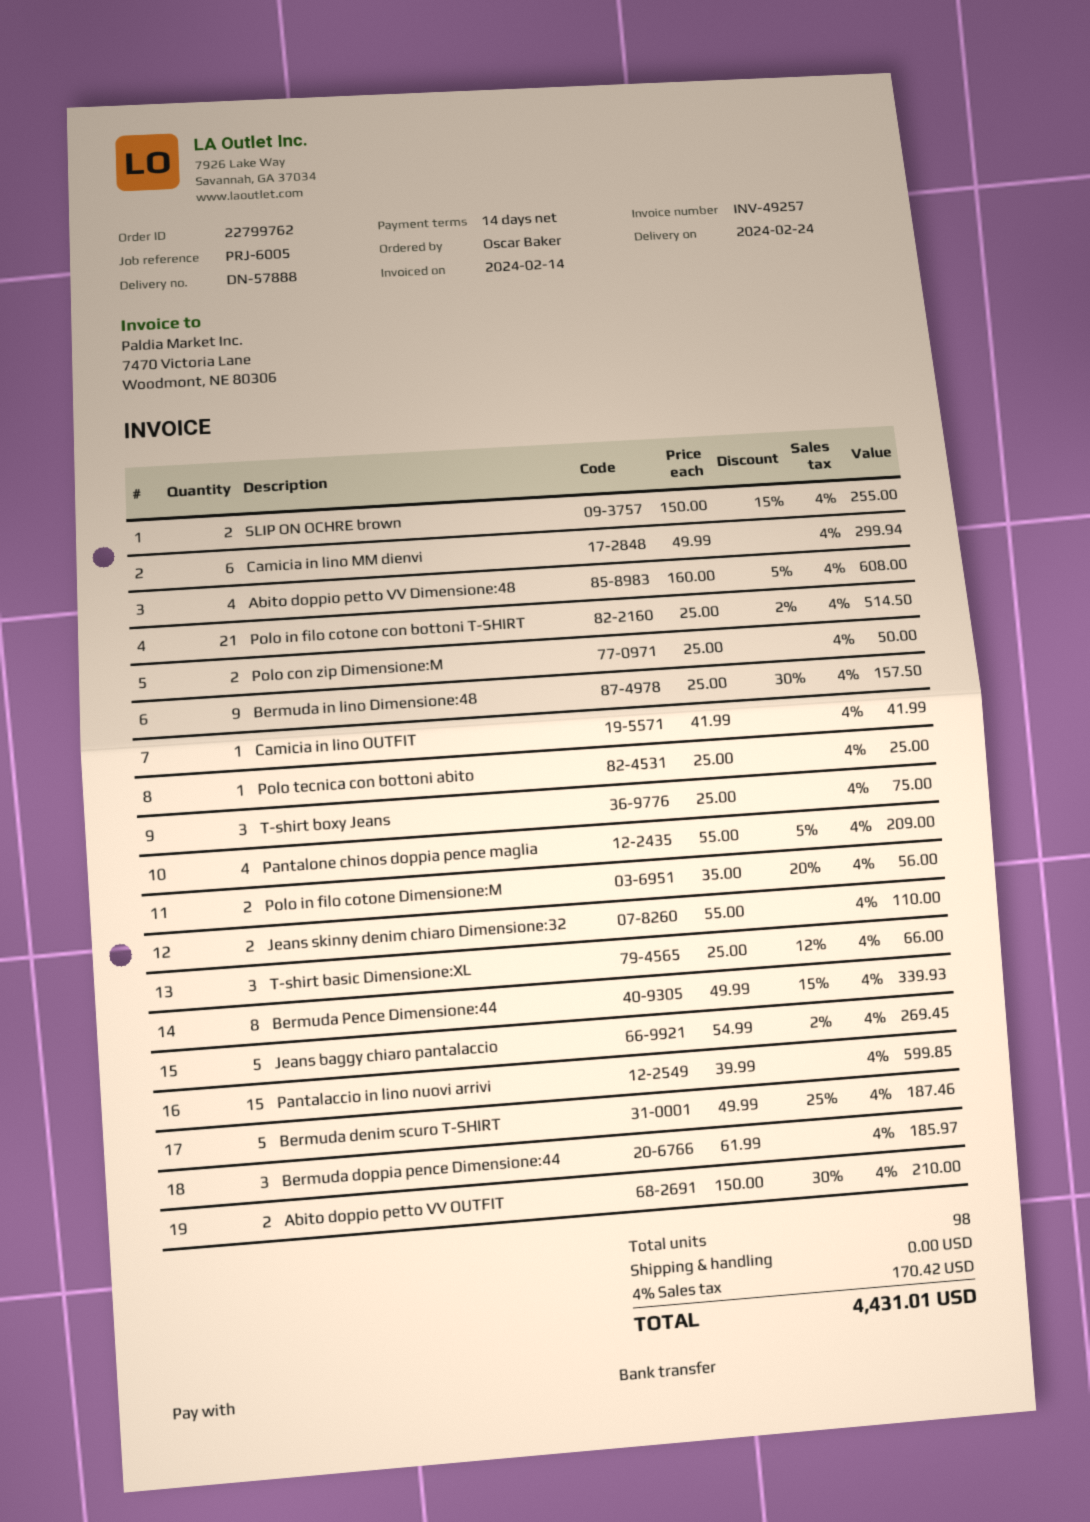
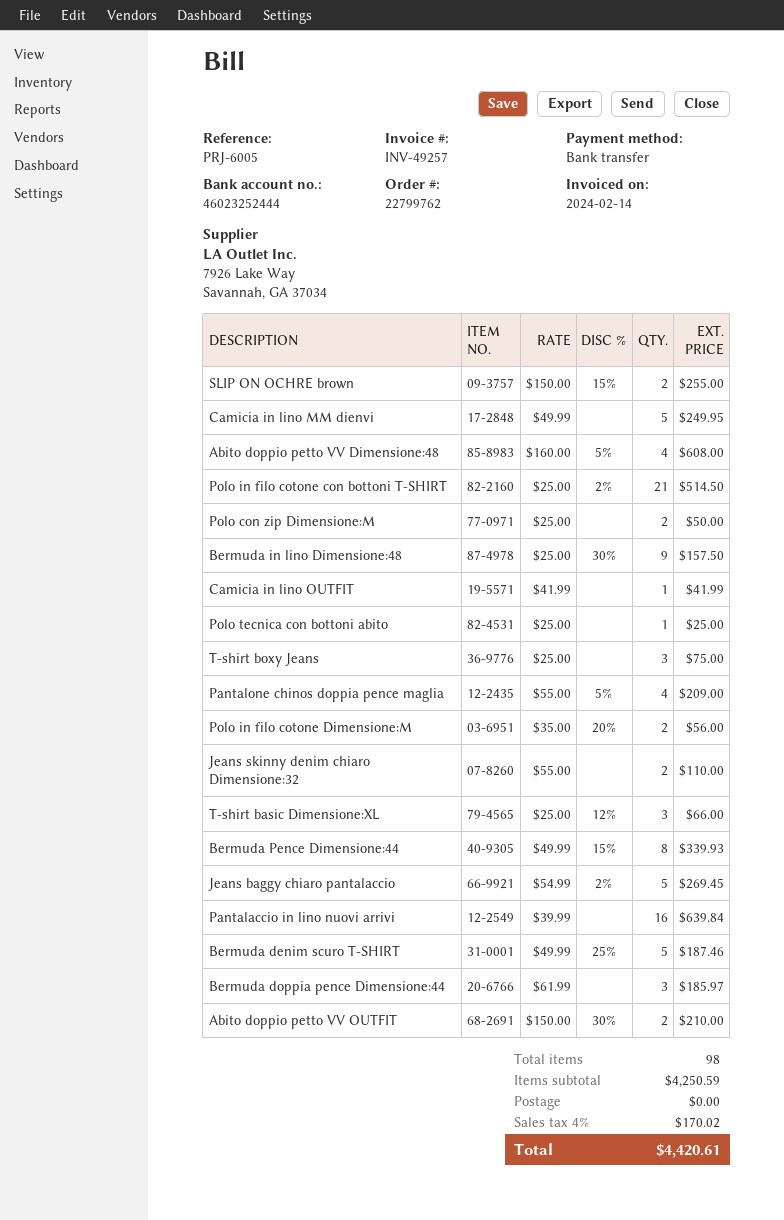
Camicia in lino MM dienvi: 6 x 49.99 = 299.94 -> 5 x 49.99 = 249.95
Pantalaccio in lino nuovi arrivi: 15 x 39.99 = 599.85 -> 16 x 39.99 = 639.84
tax: 4% = 170.42 -> 4% = 170.02
total: 4431.01 -> 4420.61

